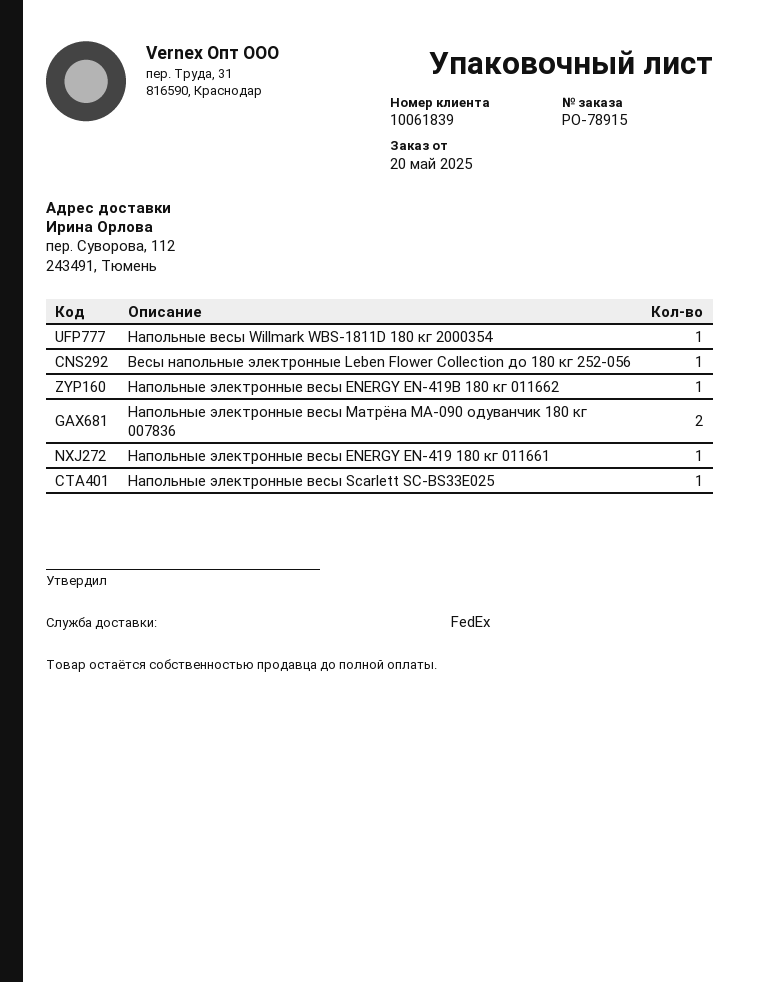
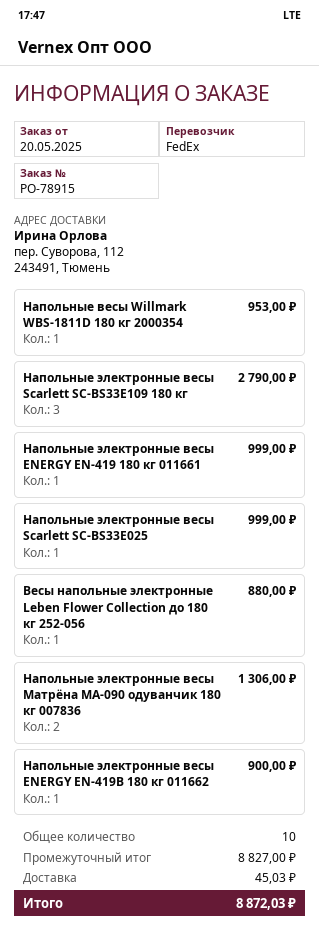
Напольные электронные весы Scarlett SC-BS33E109 180 кг: none -> 3

